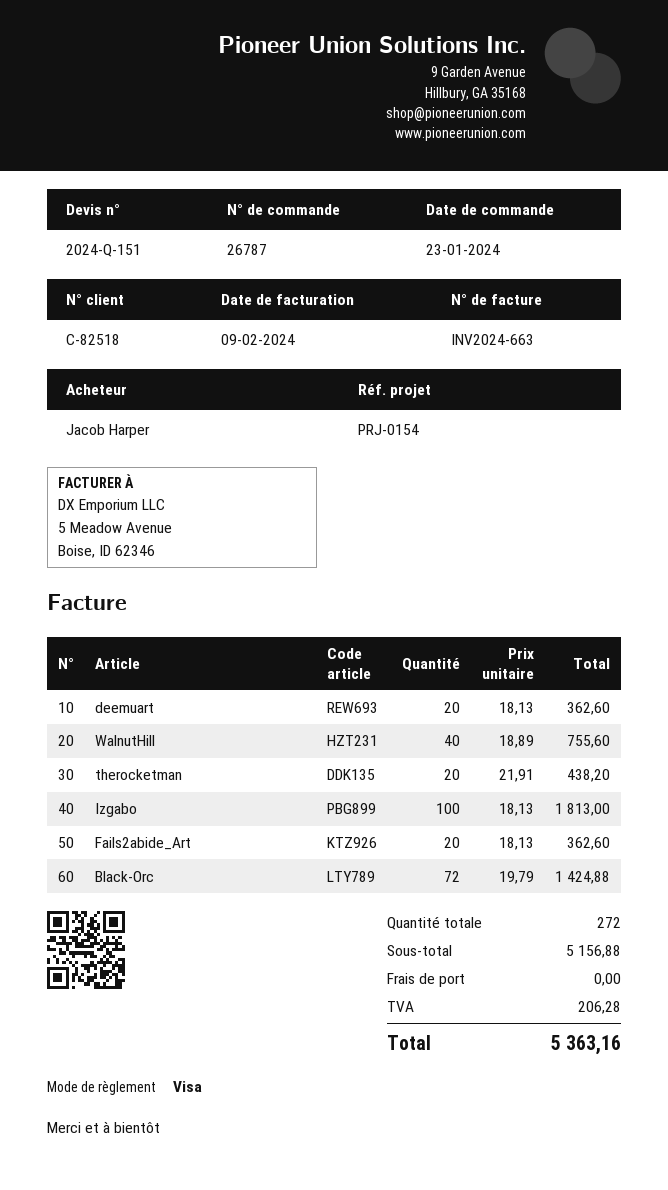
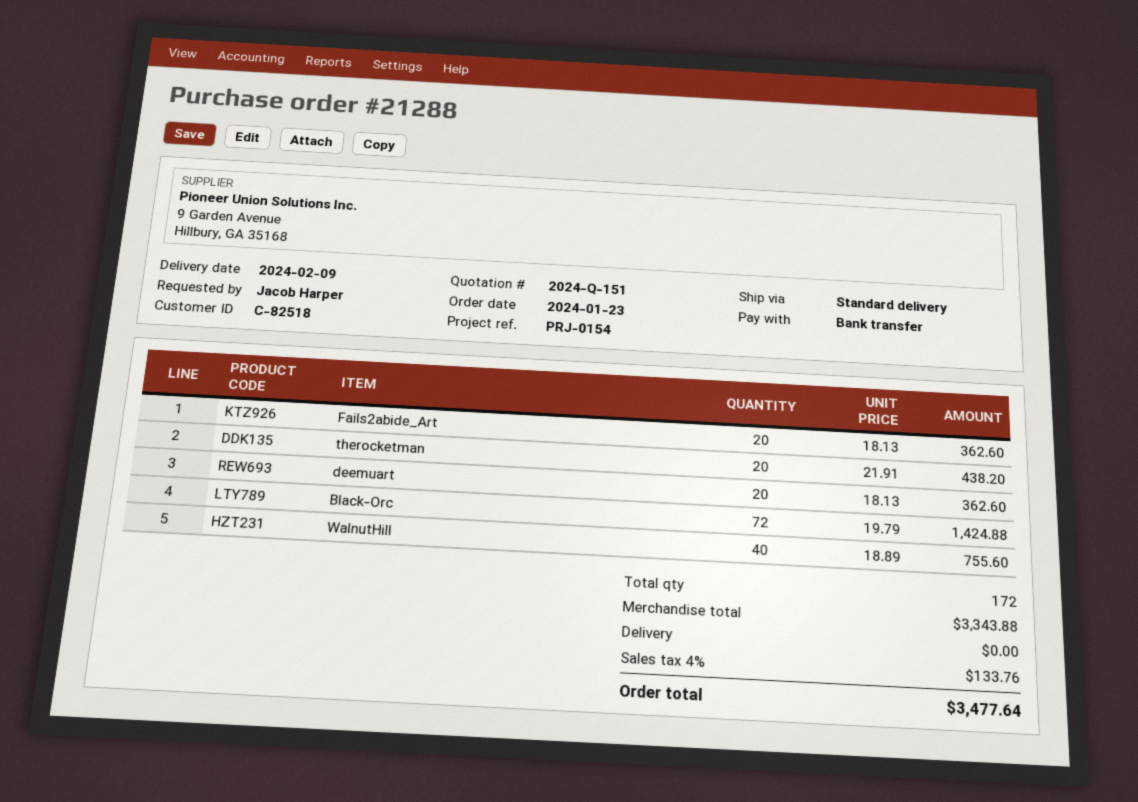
order number: 26787 -> 21288
payment method: Visa -> bank transfer
Izgabo: 100 x 18.13 = 1813.00 -> none
total quantity: 272 -> 172
subtotal: 5156.88 -> 3343.88
tax: 206.28 -> 133.76
total: 5363.16 -> 3477.64

